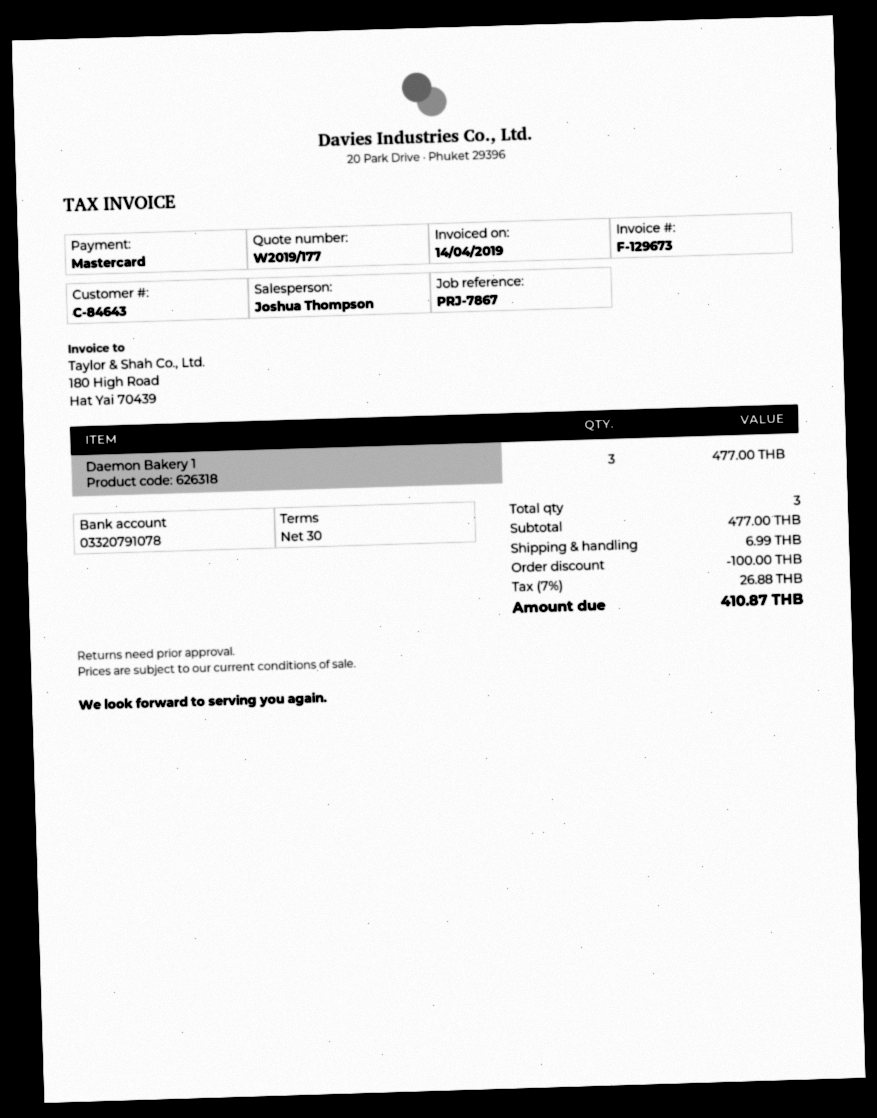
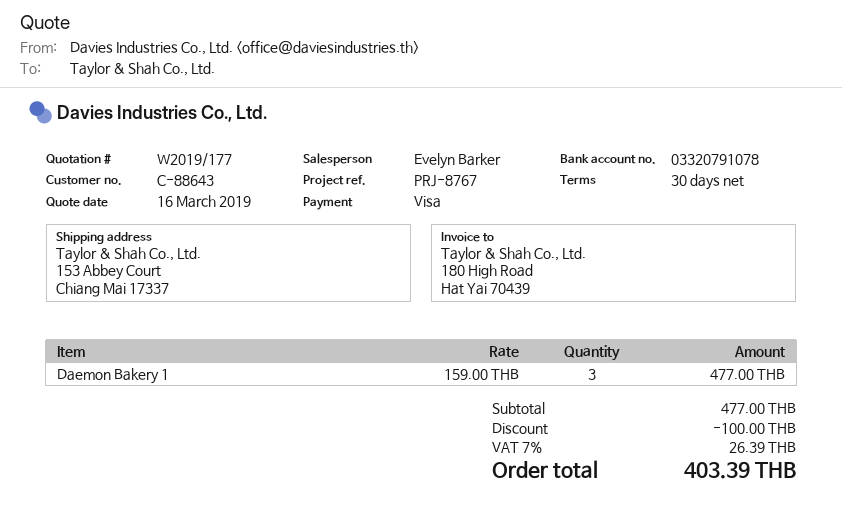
customer number: C-84643 -> C-88643
reference: PRJ-7867 -> PRJ-8767
sales rep: Joshua Thompson -> Evelyn Barker
payment method: Mastercard -> Visa
shipping: 6.99 -> none
tax: 7% = 26.88 -> 7% = 26.39
total: 410.87 -> 403.39

